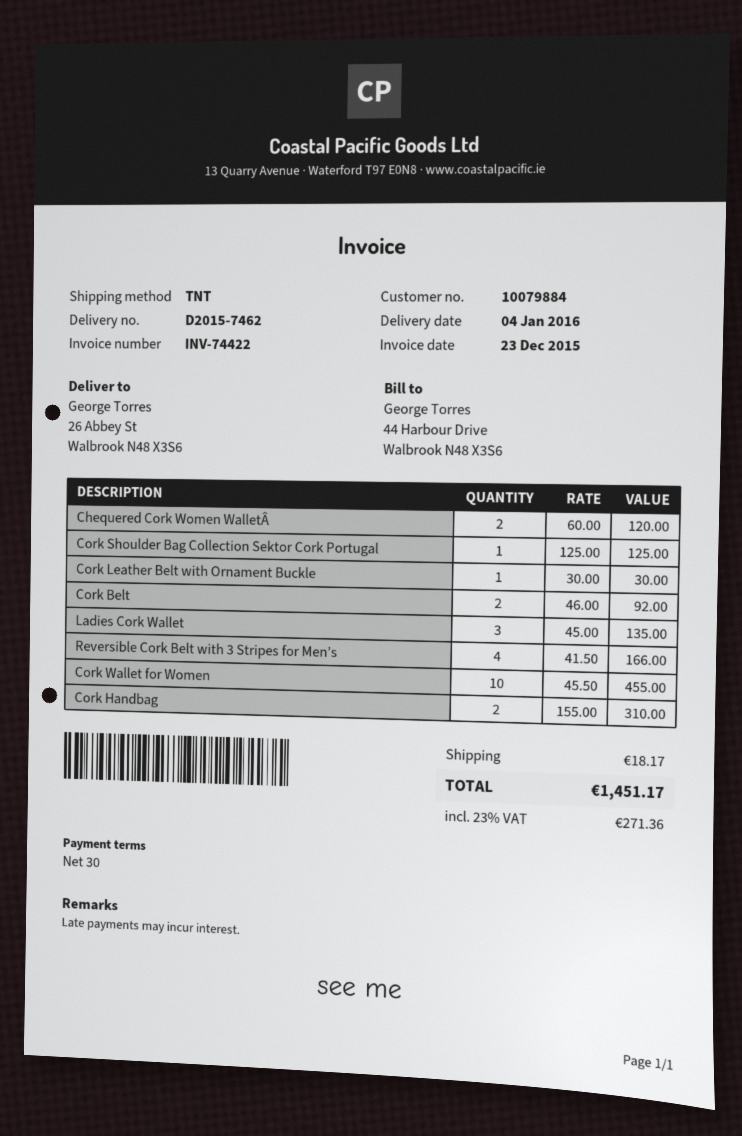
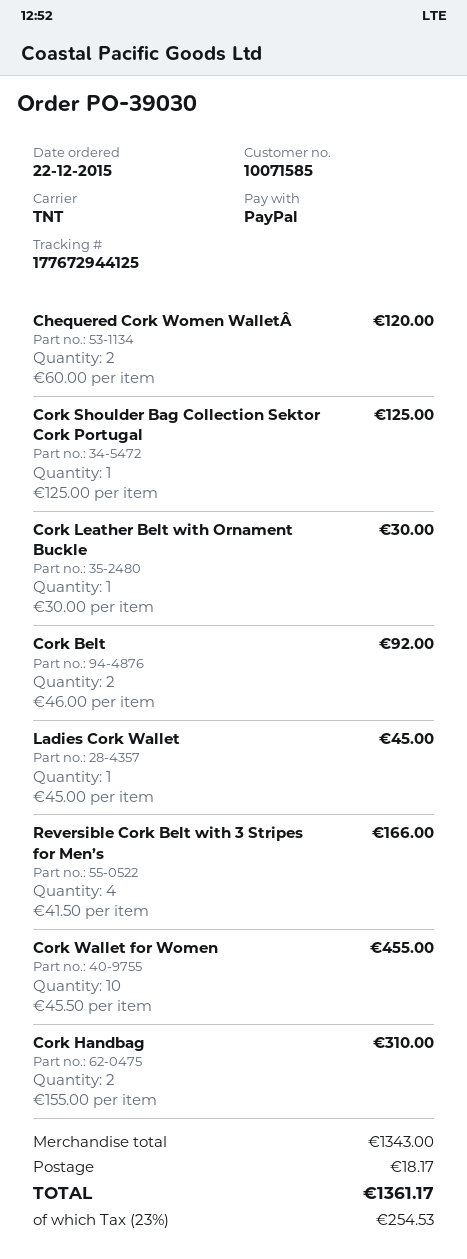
customer number: 10079884 -> 10071585
Ladies Cork Wallet: 3 x 45.00 = 135.00 -> 1 x 45.00 = 45.00
tax: 23% = 271.36 -> 23% = 254.53
total: 1451.17 -> 1361.17

